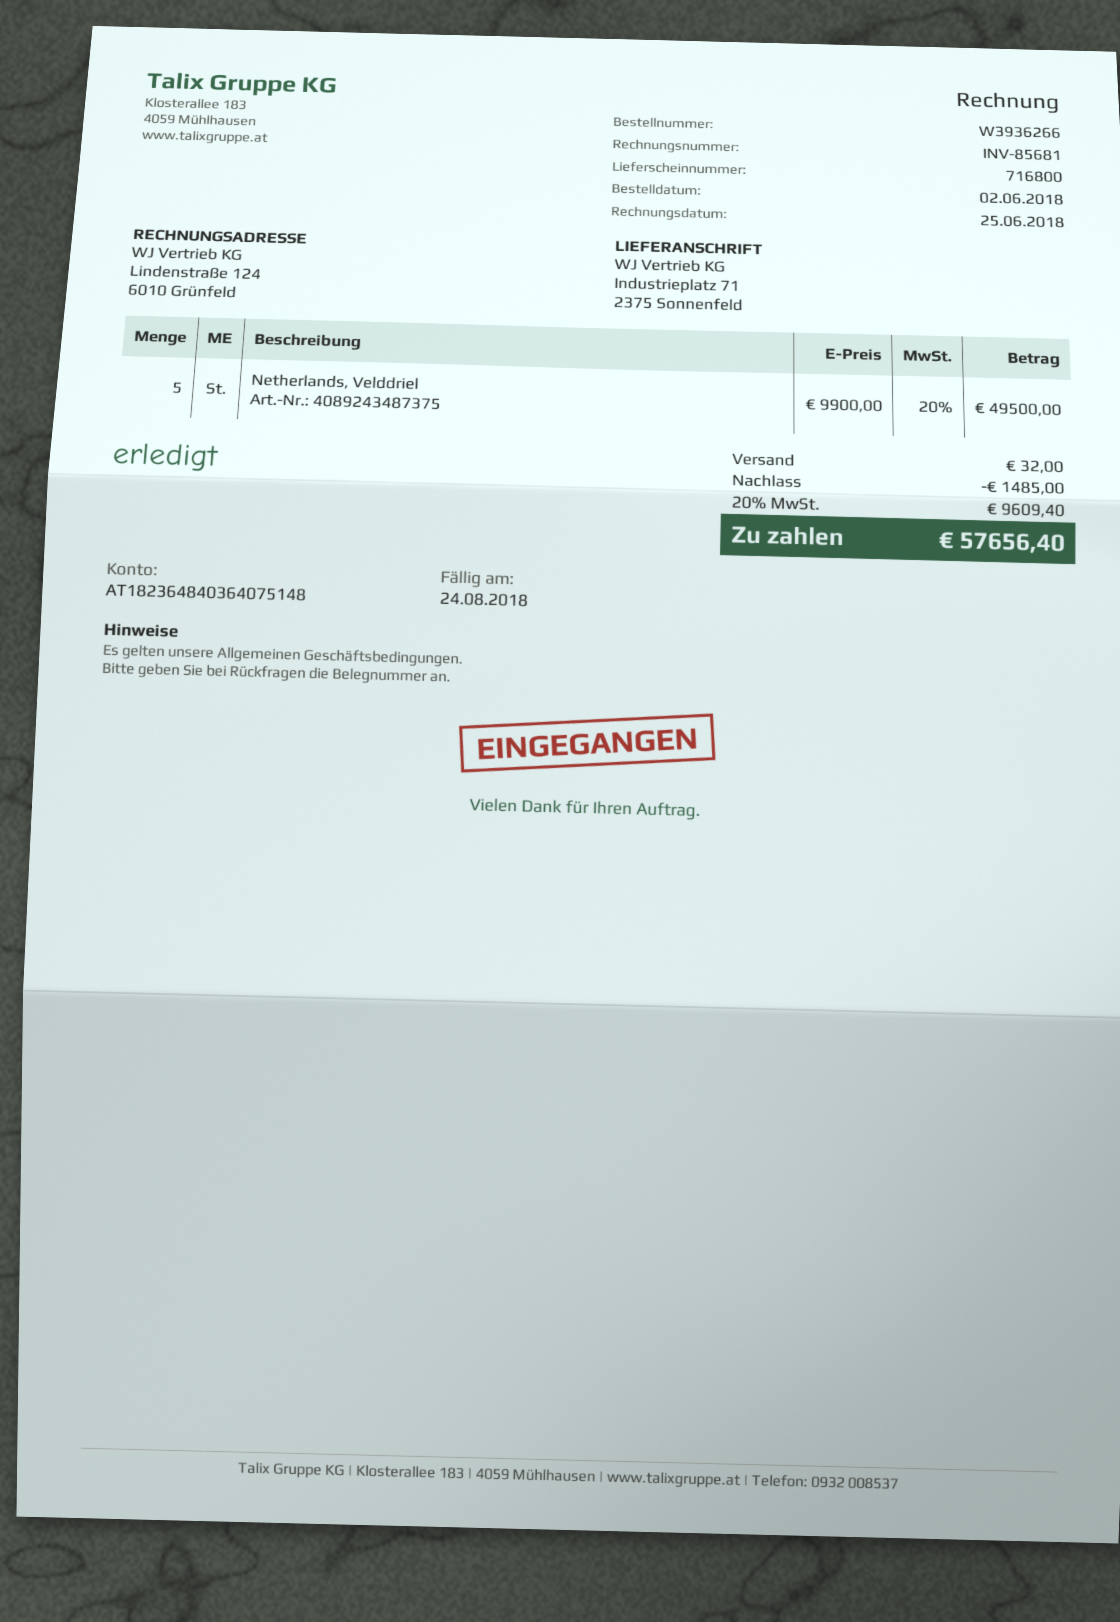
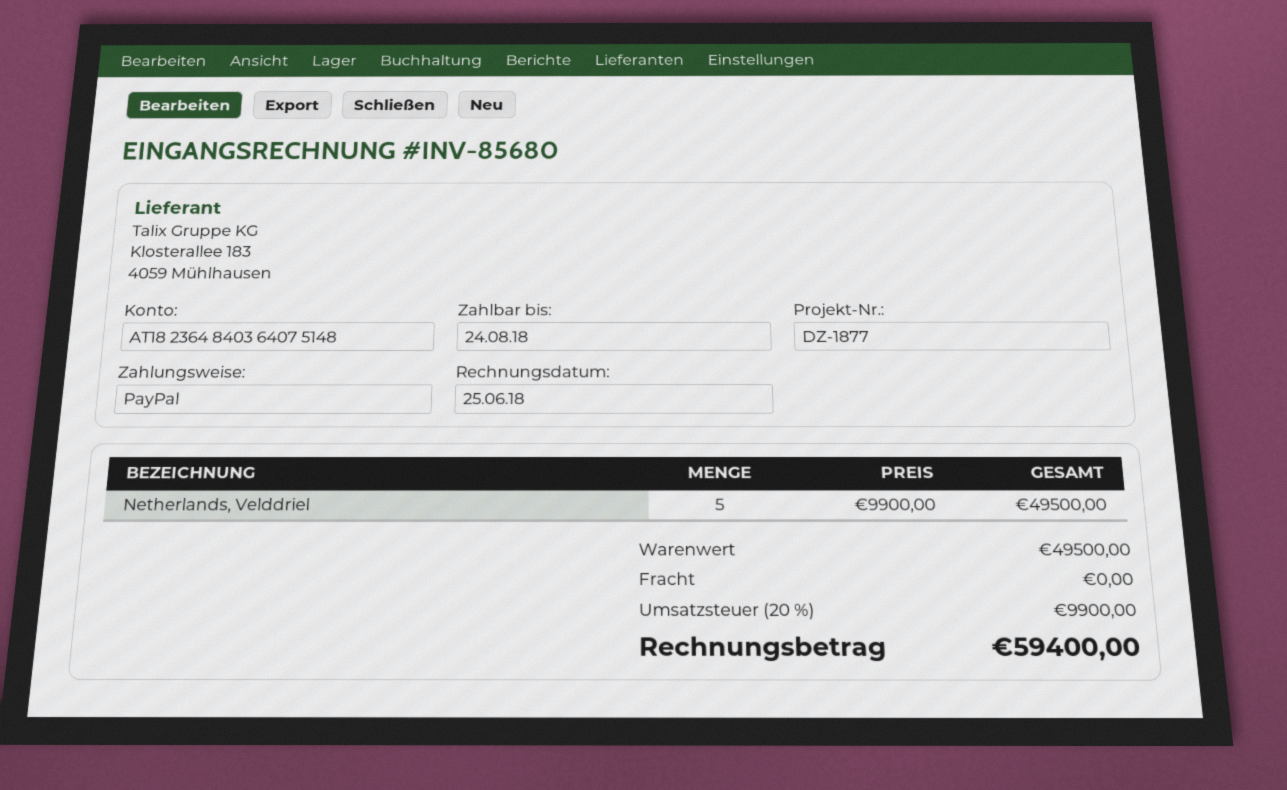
invoice number: INV-85681 -> INV-85680
discount: 1485.00 -> none
shipping: 32.00 -> 0.00
tax: 20% = 9609.40 -> 20% = 9900.00
total: 57656.40 -> 59400.00

